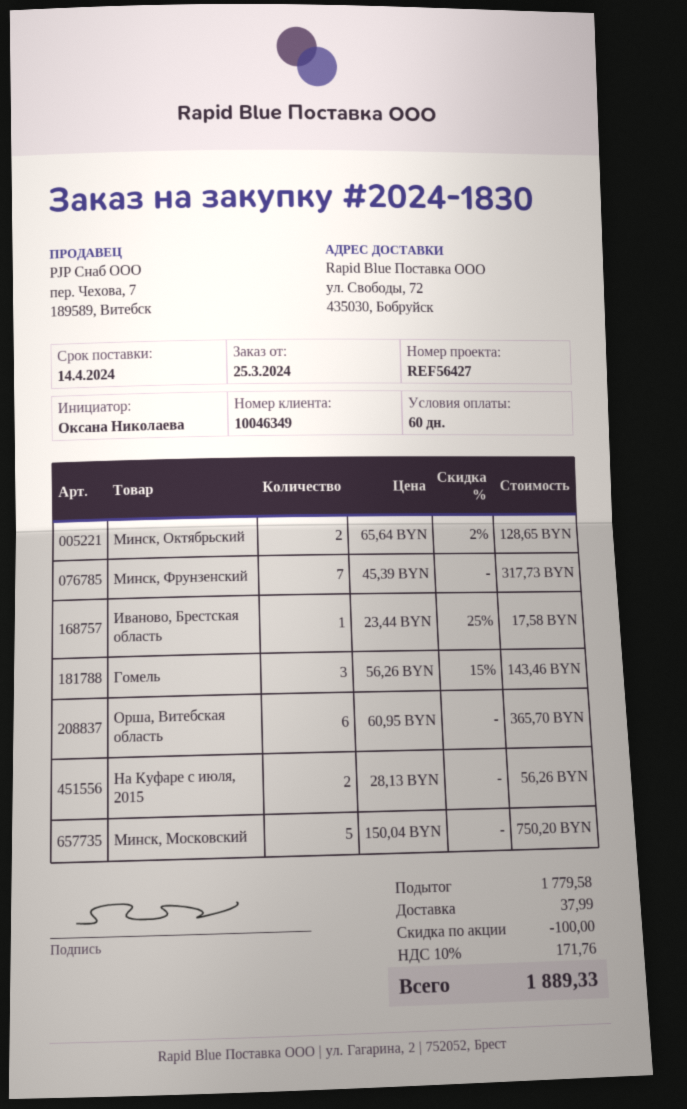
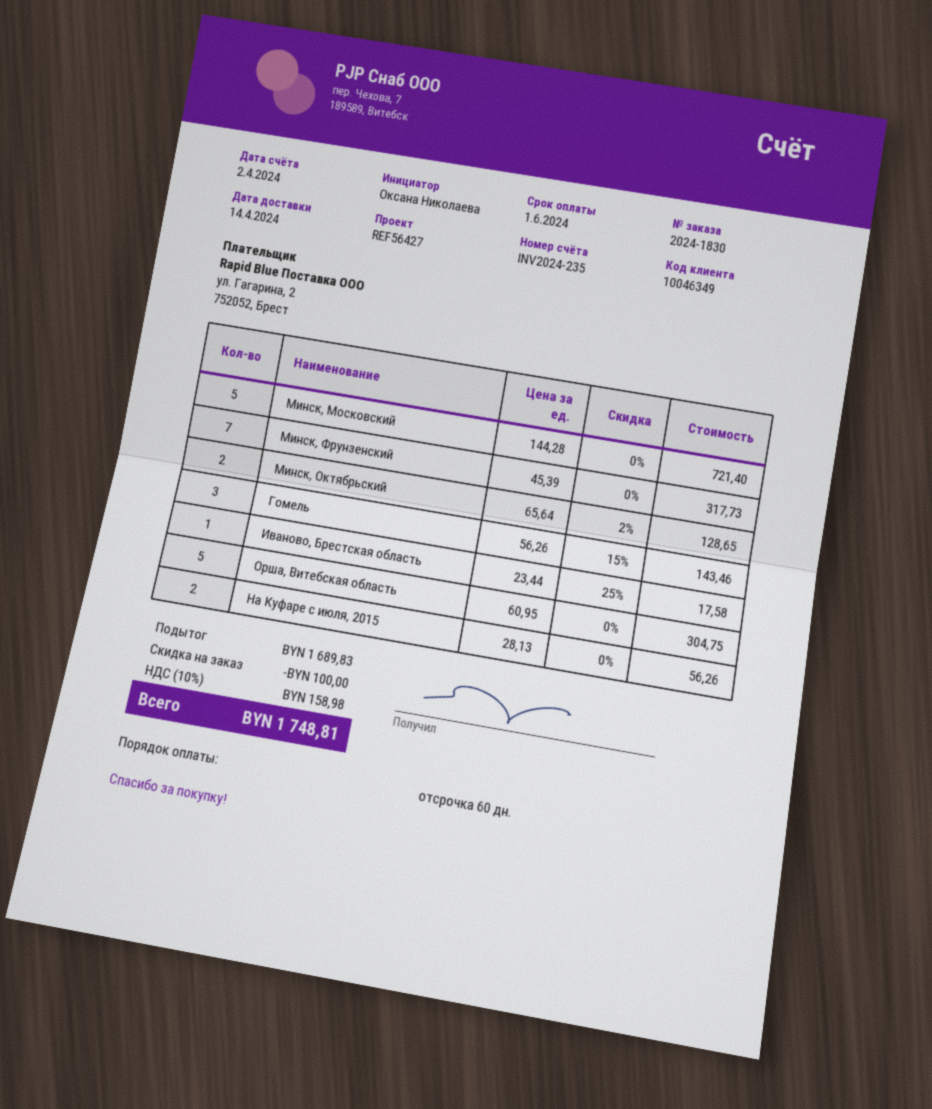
Орша, Витебская область: 6 x 60.95 = 365.70 -> 5 x 60.95 = 304.75
Минск, Московский: 5 x 150.04 = 750.20 -> 5 x 144.28 = 721.40
subtotal: 1779.58 -> 1689.83
shipping: 37.99 -> none
tax: 10% = 171.76 -> 10% = 158.98
total: 1889.33 -> 1748.81

